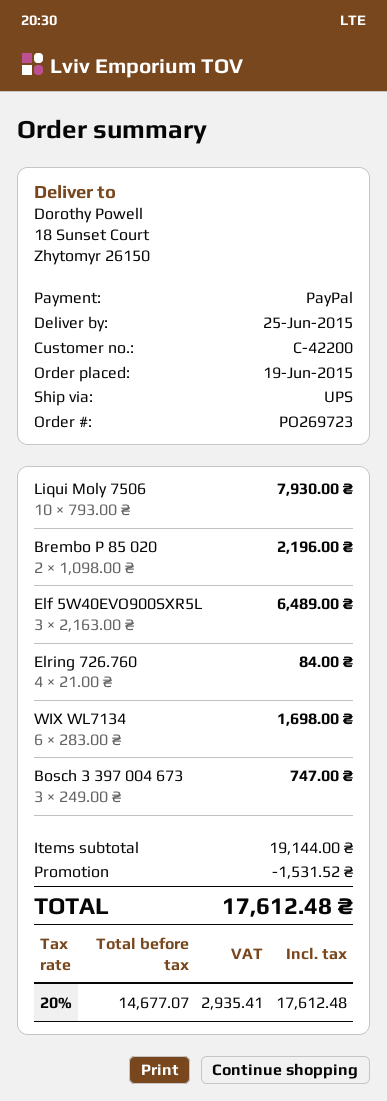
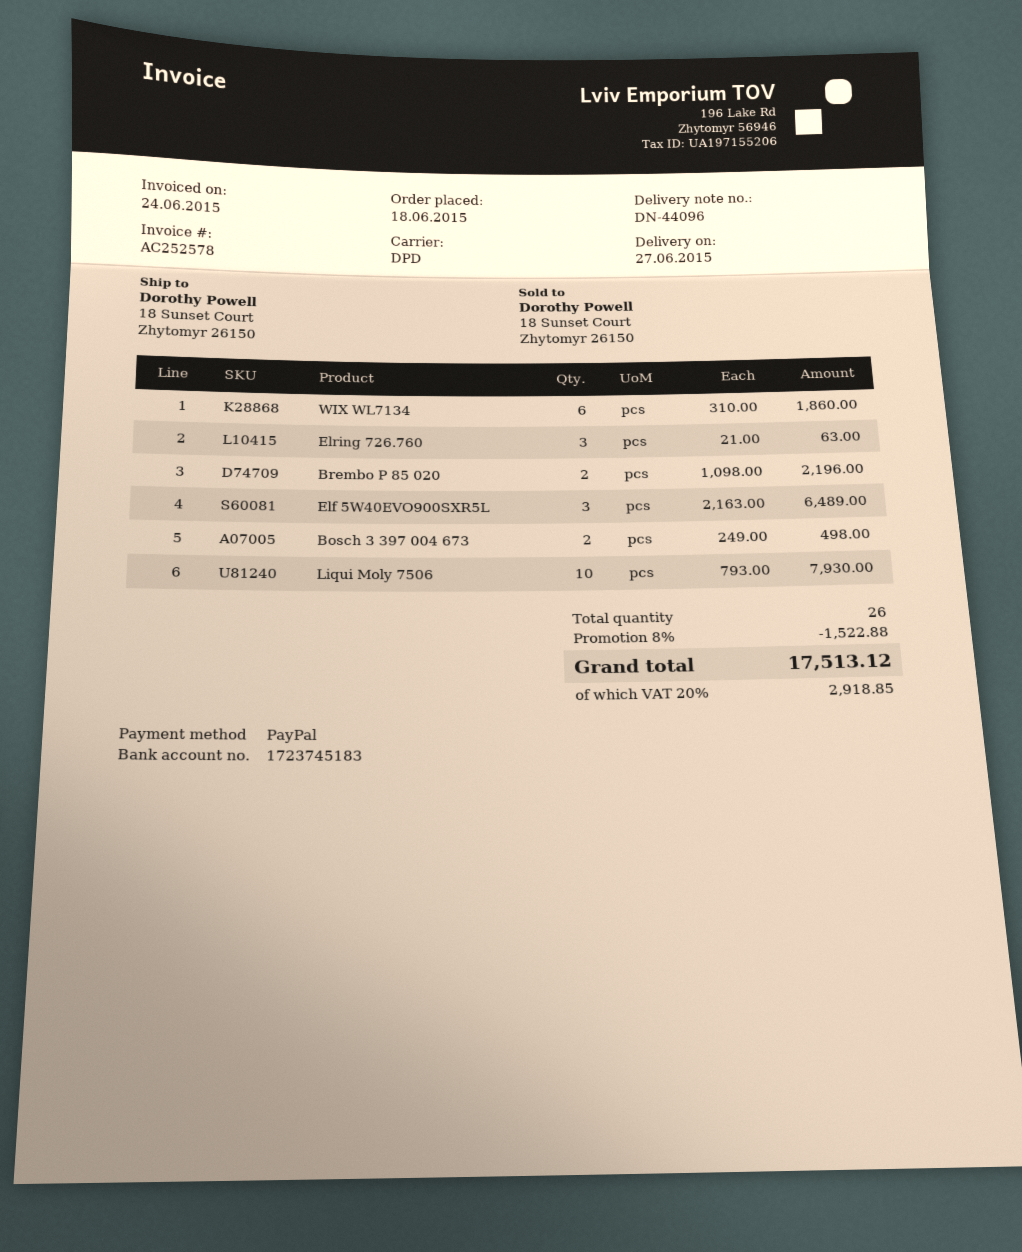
order date: 2015-06-19 -> 2015-06-18
delivery date: 2015-06-25 -> 2015-06-27
shipping method: UPS -> DPD
Elring 726.760: 4 x 21.00 = 84.00 -> 3 x 21.00 = 63.00
WIX WL7134: 6 x 283.00 = 1698.00 -> 6 x 310.00 = 1860.00
Bosch 3 397 004 673: 3 x 249.00 = 747.00 -> 2 x 249.00 = 498.00
discount: 1531.52 -> 1522.88
tax: 20% = 2935.41 -> 20% = 2918.85
total: 17612.48 -> 17513.12

